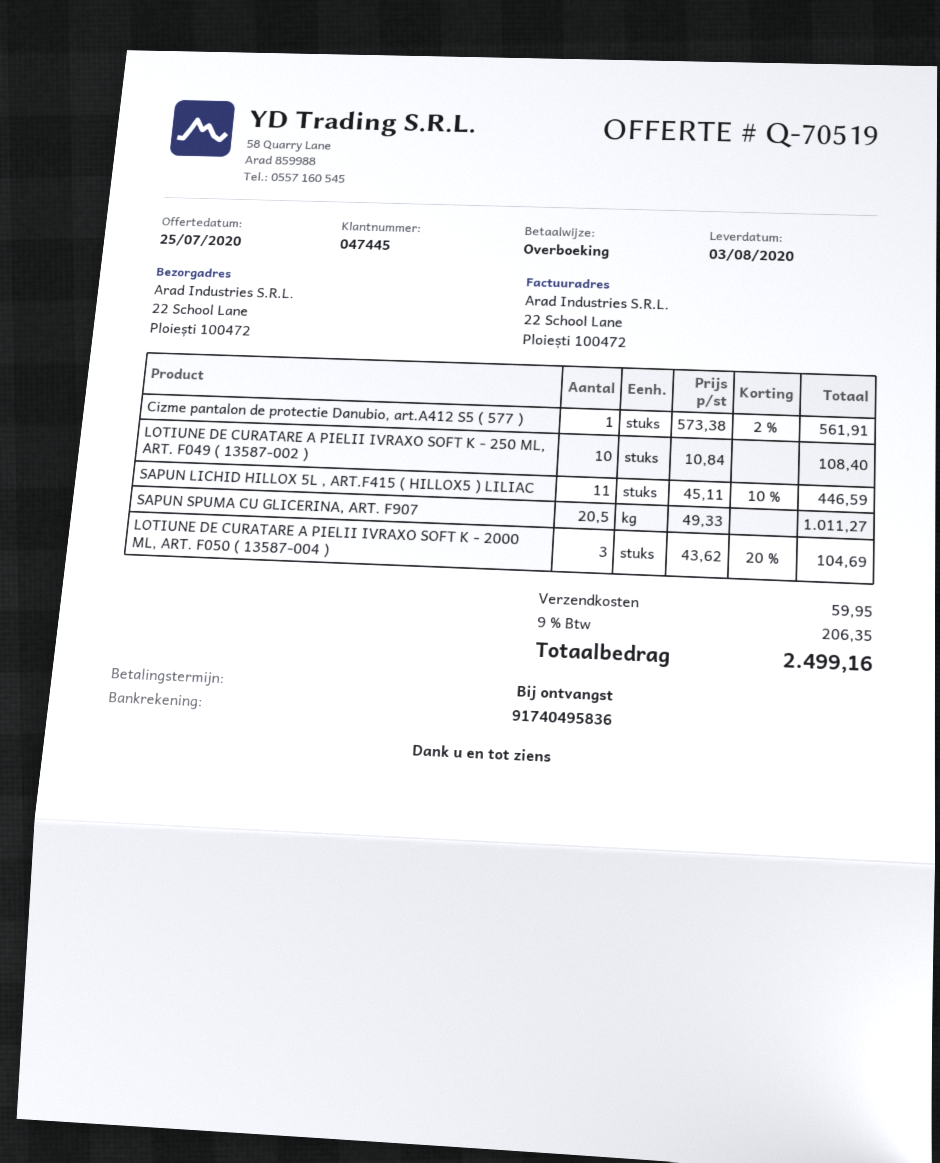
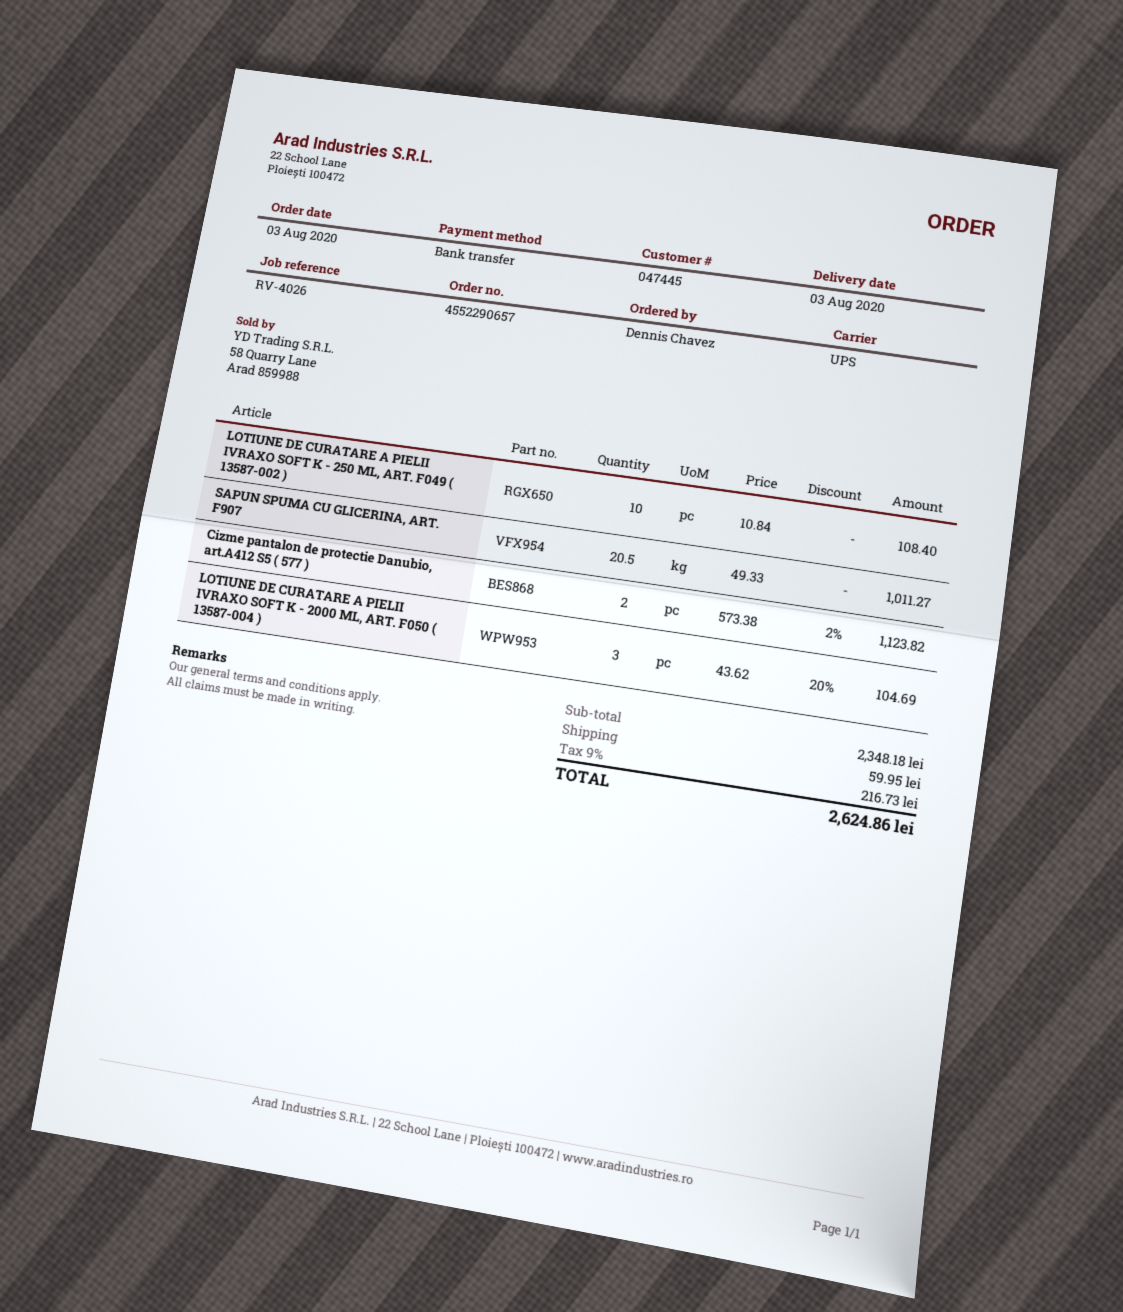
Cizme pantalon de protectie Danubio, art.A412 S5 ( 577 ): 1 x 573.38 - 2% = 561.91 -> 2 x 573.38 - 2% = 1123.82
SAPUN LICHID HILLOX 5L , ART.F415 ( HILLOX5 ) LILIAC: 11 x 45.11 - 10% = 446.59 -> none
tax: 9% = 206.35 -> 9% = 216.73
total: 2499.16 -> 2624.86

